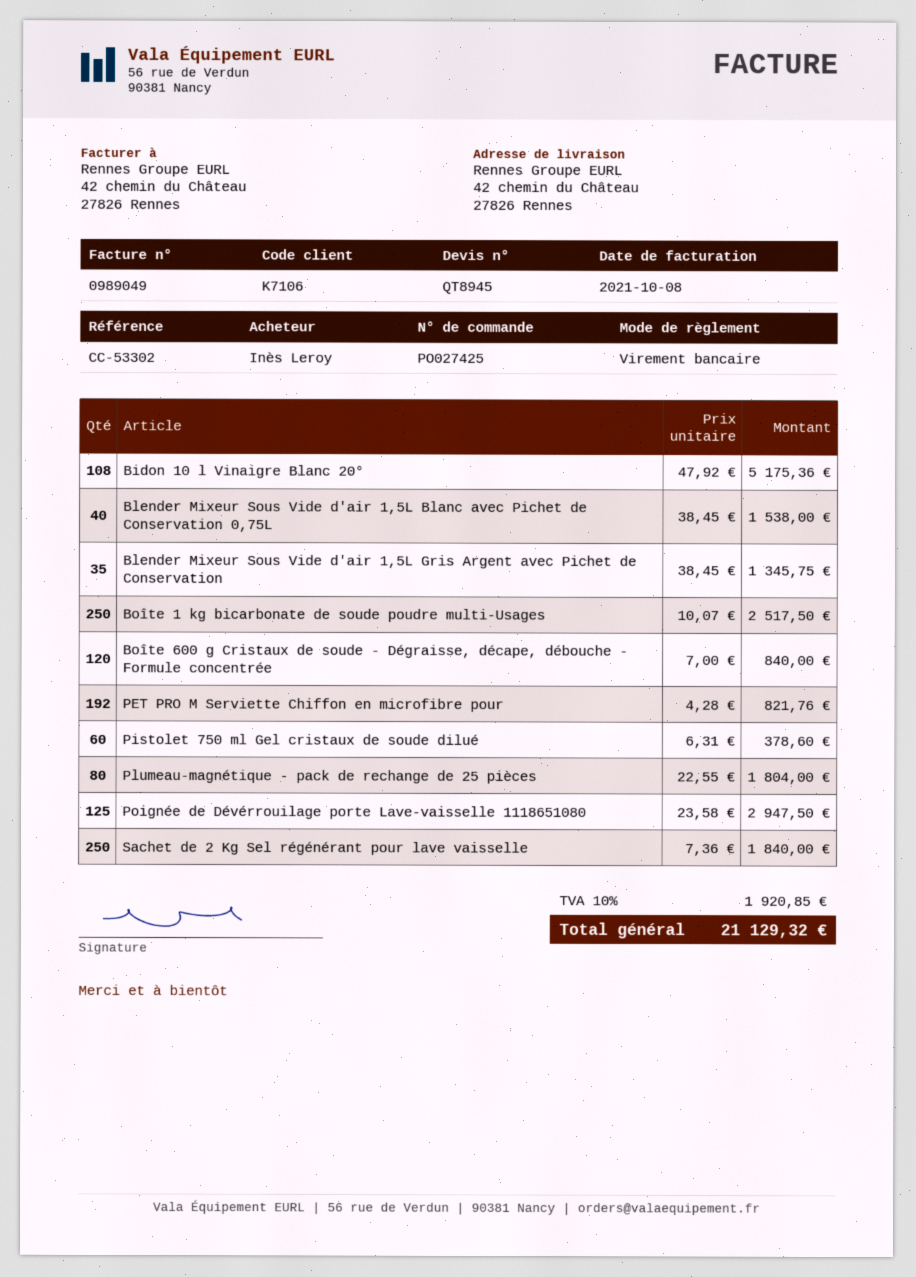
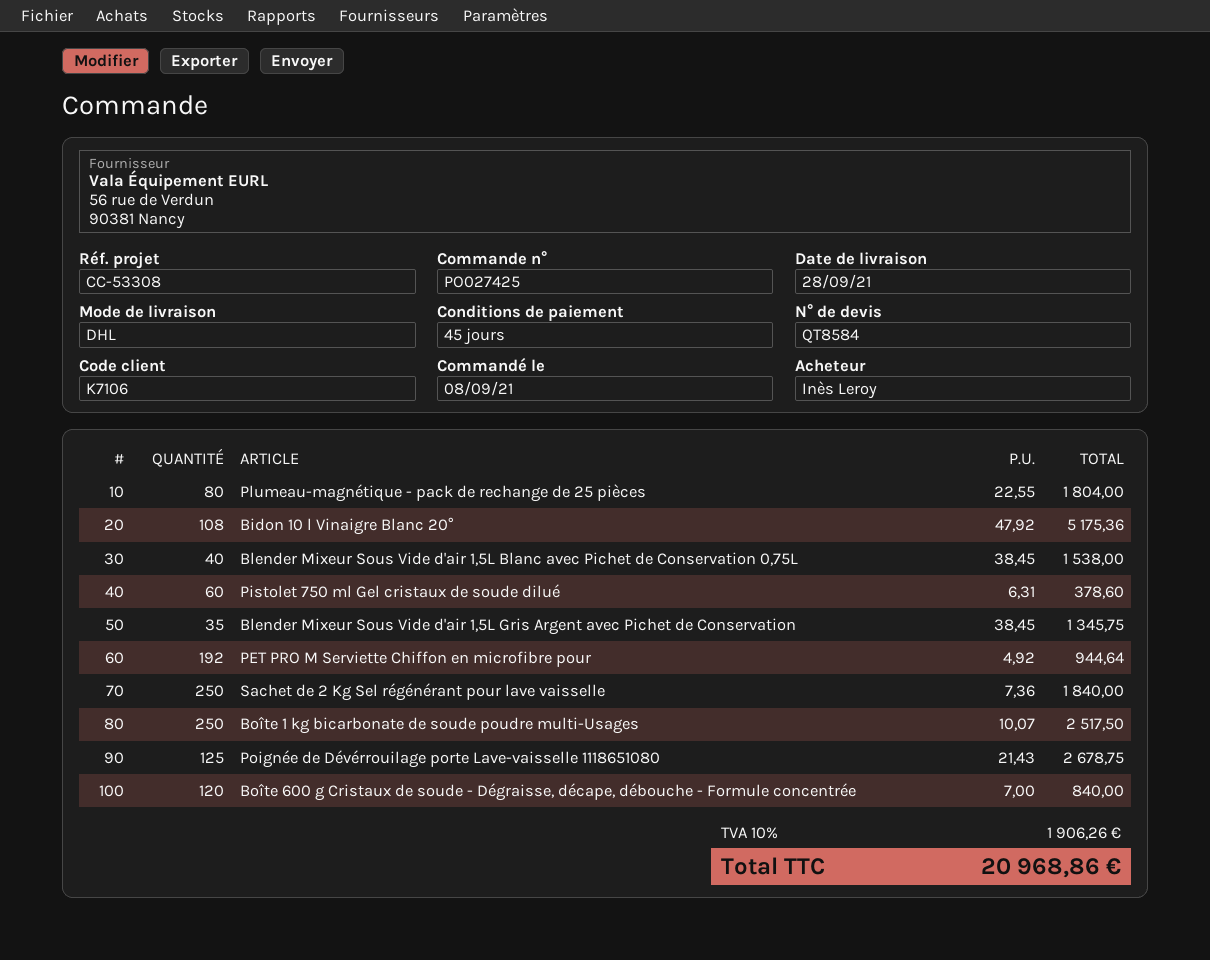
quote number: QT8945 -> QT8584
reference: CC-53302 -> CC-53308
PET PRO M Serviette Chiffon en microfibre pour: 192 x 4.28 = 821.76 -> 192 x 4.92 = 944.64
Poignée de Dévérrouilage porte Lave-vaisselle 1118651080: 125 x 23.58 = 2947.50 -> 125 x 21.43 = 2678.75
tax: 10% = 1920.85 -> 10% = 1906.26
total: 21129.32 -> 20968.86

